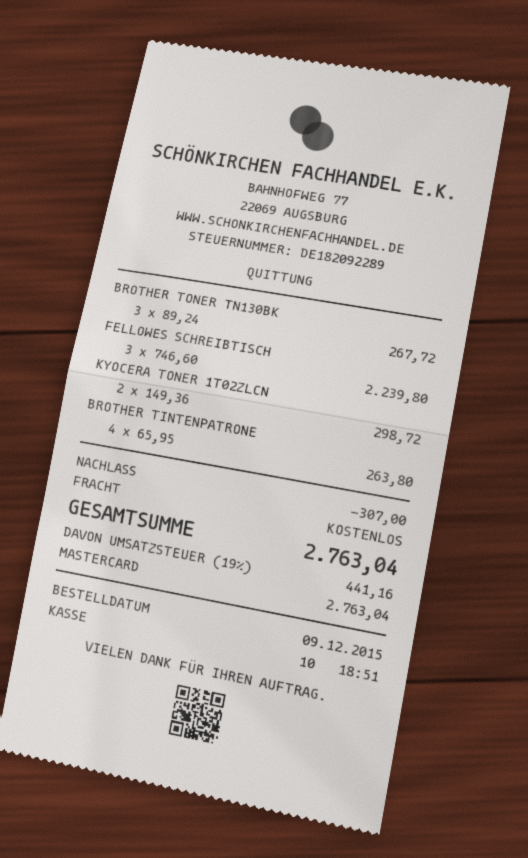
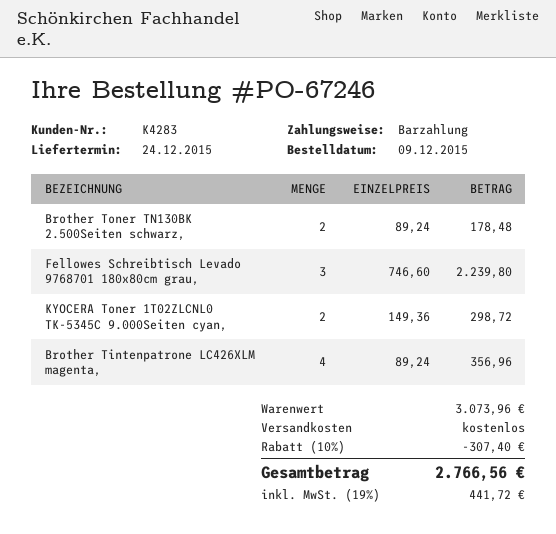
payment method: Mastercard -> cash
BROTHER TONER TN130BK: 3 x 89.24 = 267.72 -> 2 x 89.24 = 178.48
BROTHER TINTENPATRONE: 4 x 65.95 = 263.80 -> 4 x 89.24 = 356.96
discount: 307.00 -> 307.40
tax: 19% = 441.16 -> 19% = 441.72
total: 2763.04 -> 2766.56

